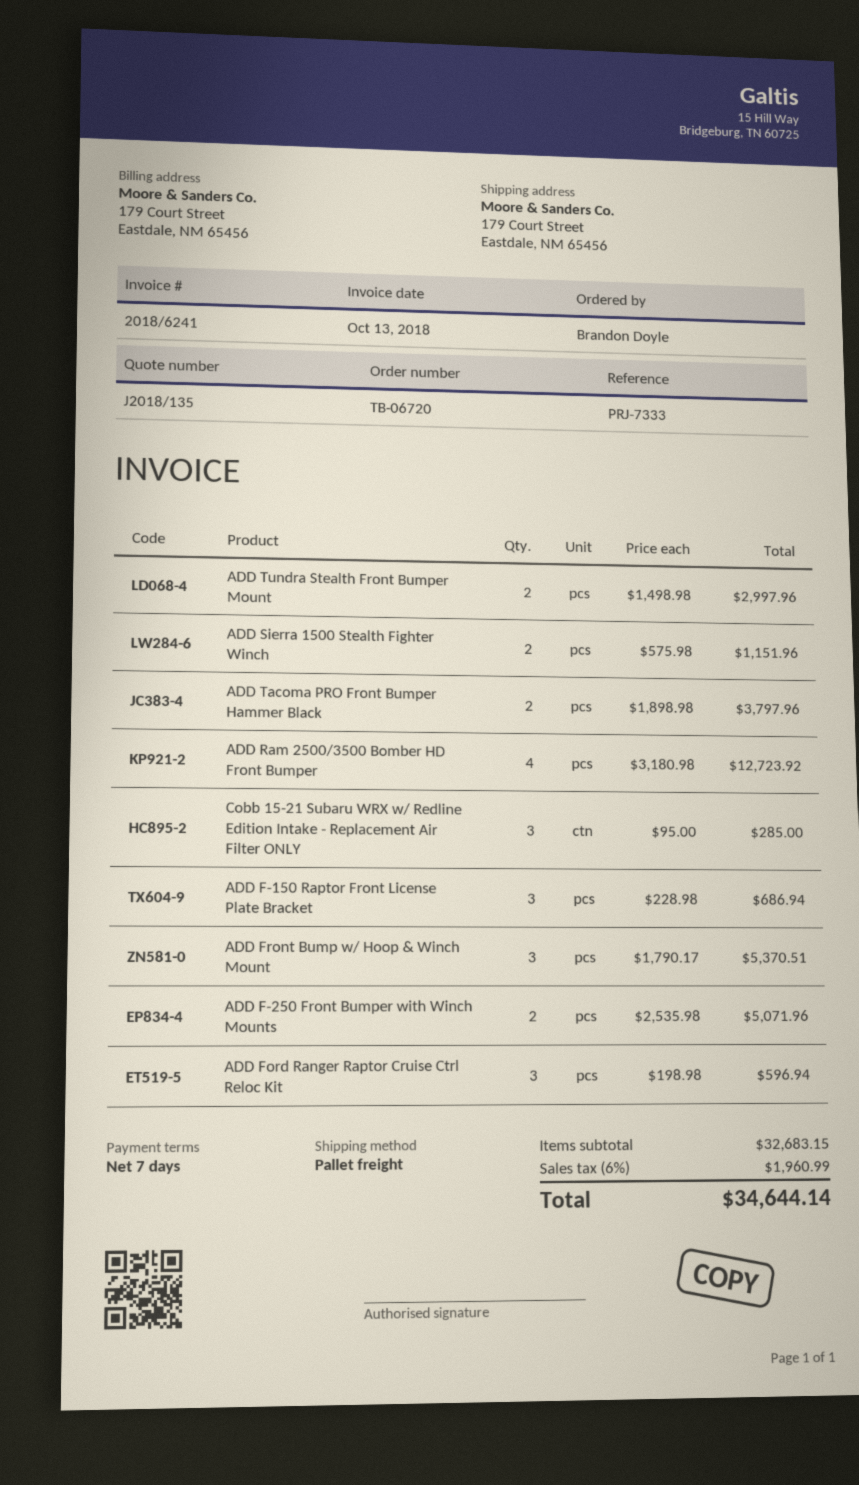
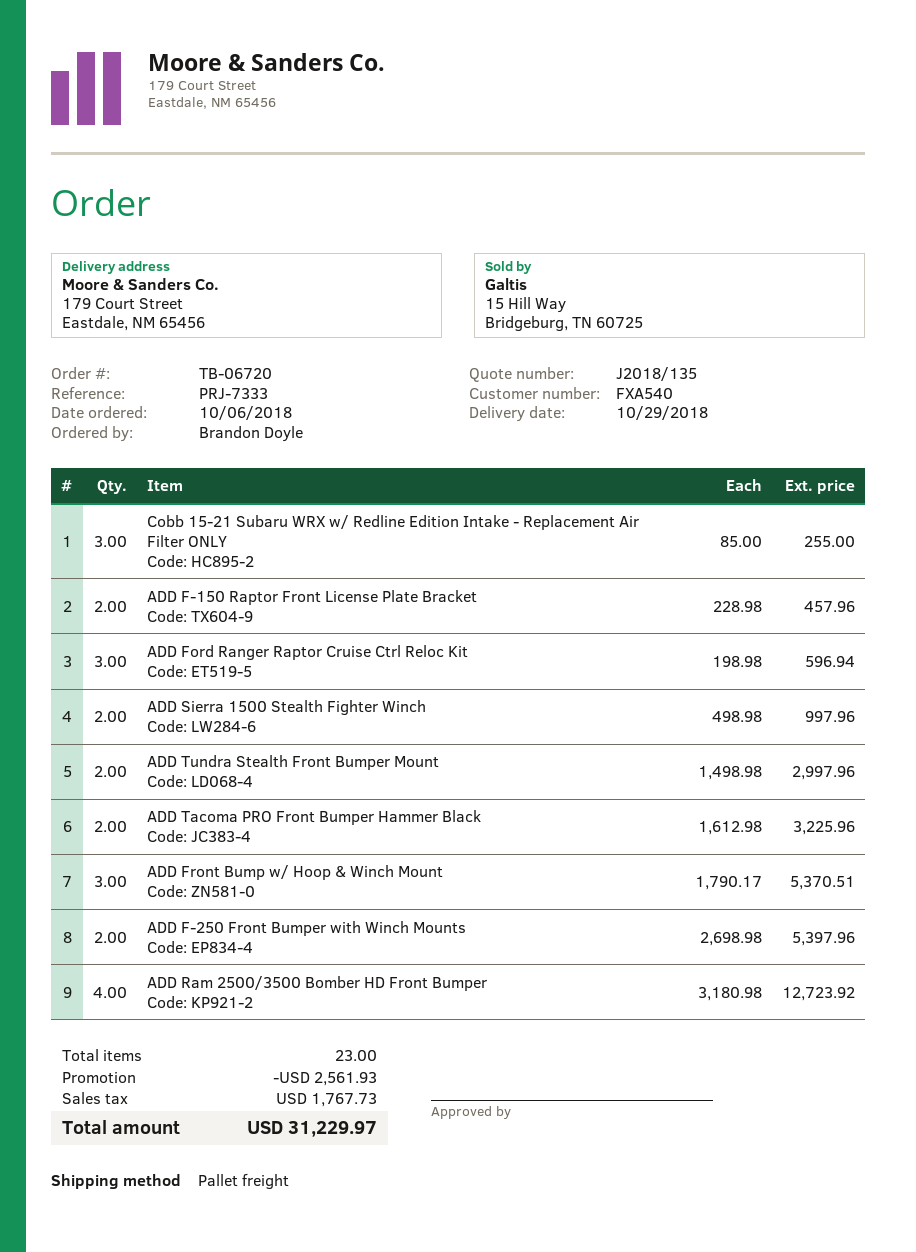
ADD Sierra 1500 Stealth Fighter Winch: 2 x 575.98 = 1151.96 -> 2 x 498.98 = 997.96
ADD Tacoma PRO Front Bumper Hammer Black: 2 x 1898.98 = 3797.96 -> 2 x 1612.98 = 3225.96
Cobb 15-21 Subaru WRX w/ Redline Edition Intake - Replacement Air Filter ONLY: 3 x 95.00 = 285.00 -> 3 x 85.00 = 255.00
ADD F-150 Raptor Front License Plate Bracket: 3 x 228.98 = 686.94 -> 2 x 228.98 = 457.96
ADD F-250 Front Bumper with Winch Mounts: 2 x 2535.98 = 5071.96 -> 2 x 2698.98 = 5397.96
discount: none -> 2561.93
tax: 1960.99 -> 1767.73
total: 34644.14 -> 31229.97

